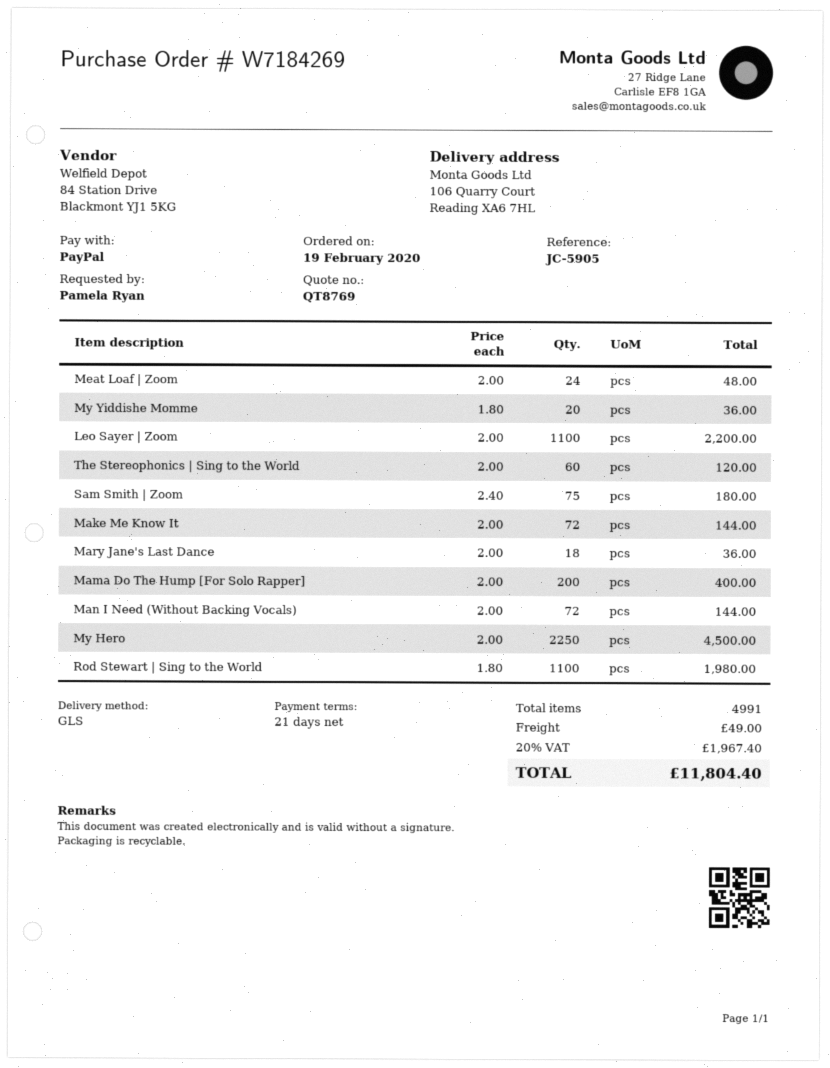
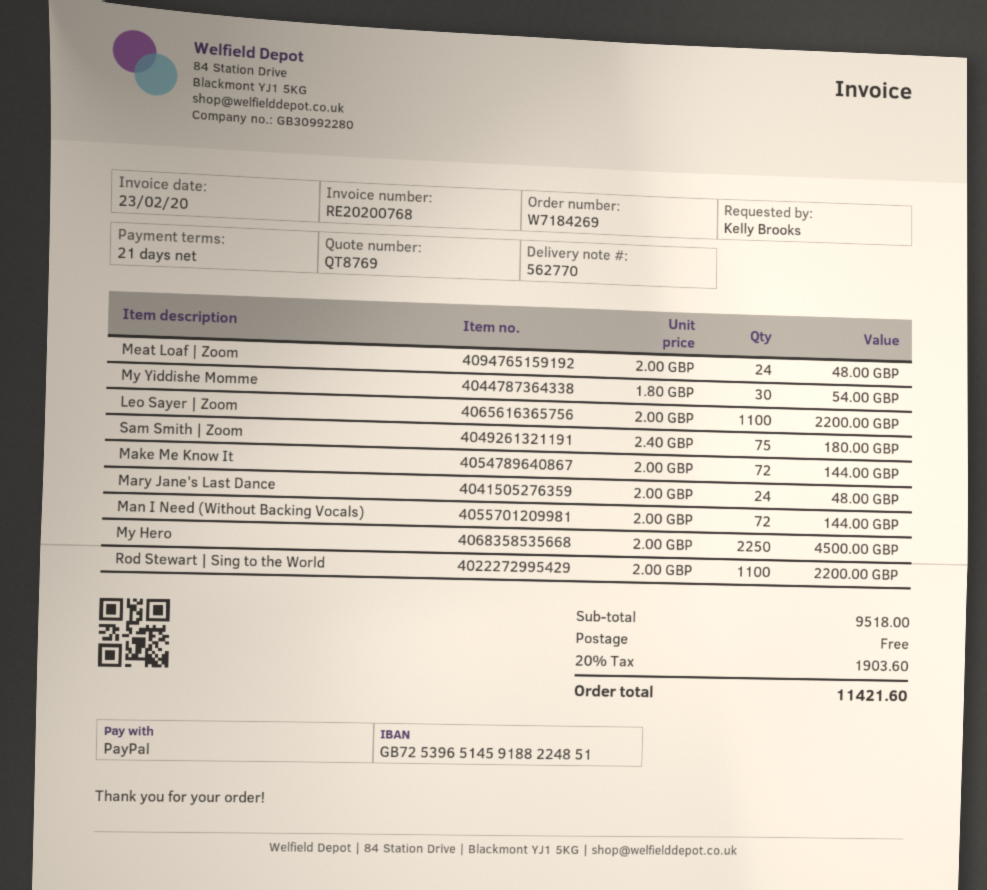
ordered by: Pamela Ryan -> Kelly Brooks
My Yiddishe Momme: 20 x 1.80 = 36.00 -> 30 x 1.80 = 54.00
The Stereophonics | Sing to the World: 60 x 2.00 = 120.00 -> none
Mary Jane's Last Dance: 18 x 2.00 = 36.00 -> 24 x 2.00 = 48.00
Mama Do The Hump [For Solo Rapper]: 200 x 2.00 = 400.00 -> none
Rod Stewart | Sing to the World: 1100 x 1.80 = 1980.00 -> 1100 x 2.00 = 2200.00
shipping: 49.00 -> 0.00
tax: 20% = 1967.40 -> 20% = 1903.60
total: 11804.40 -> 11421.60

